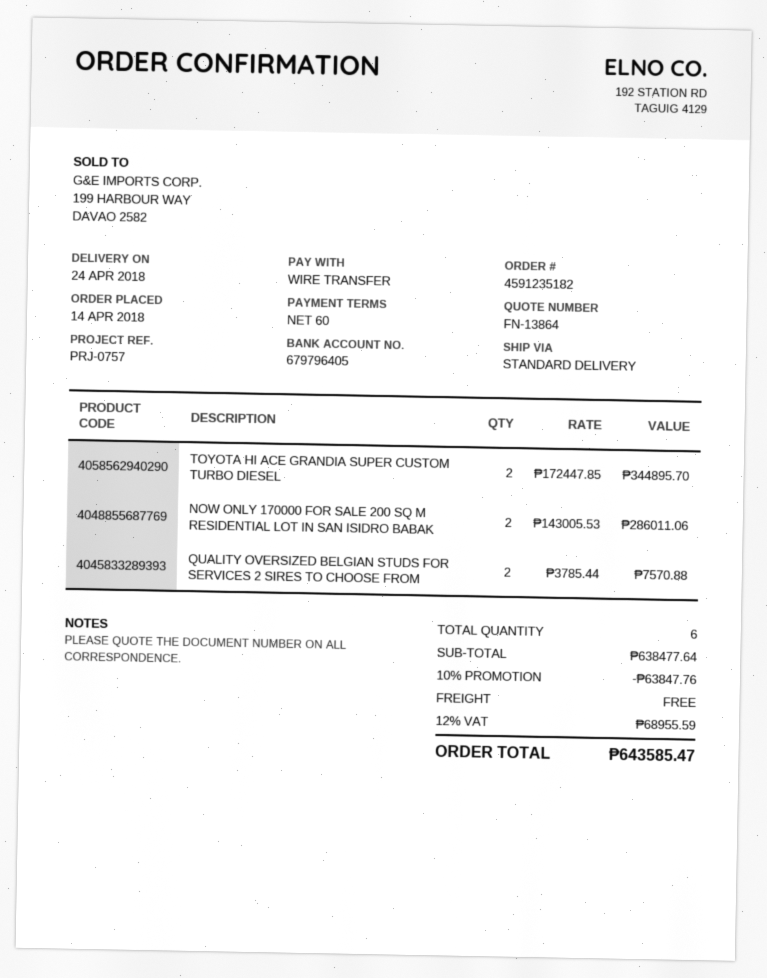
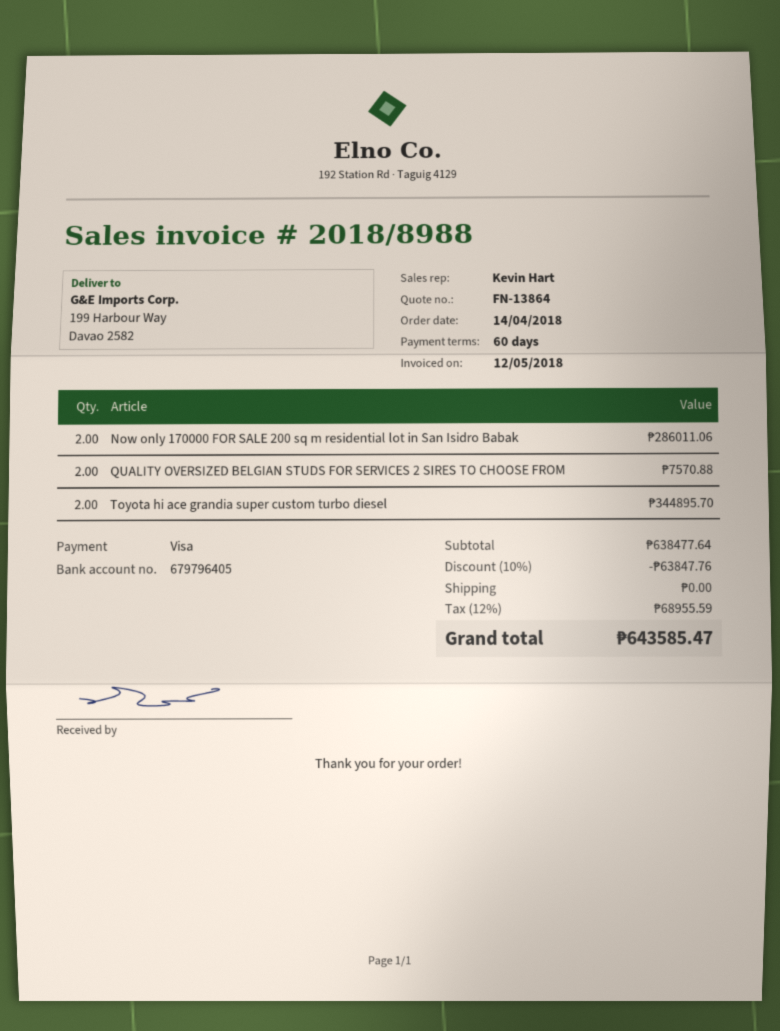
payment method: bank transfer -> Visa

